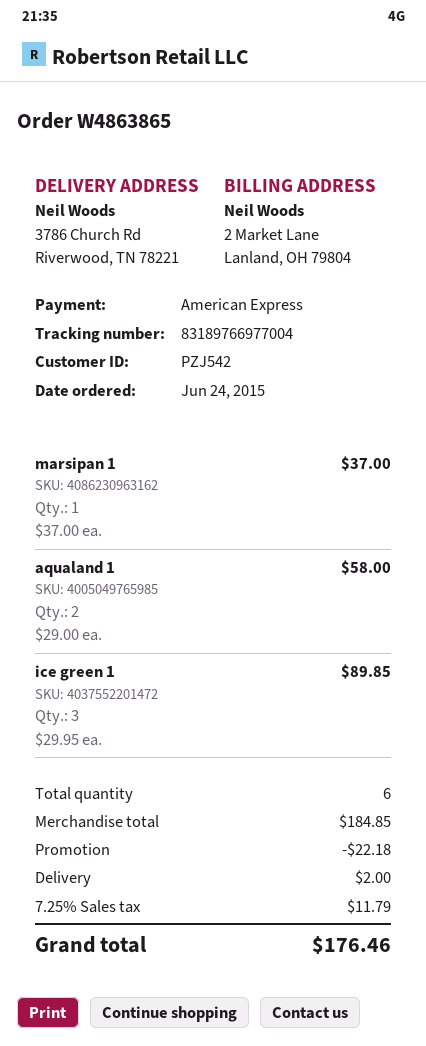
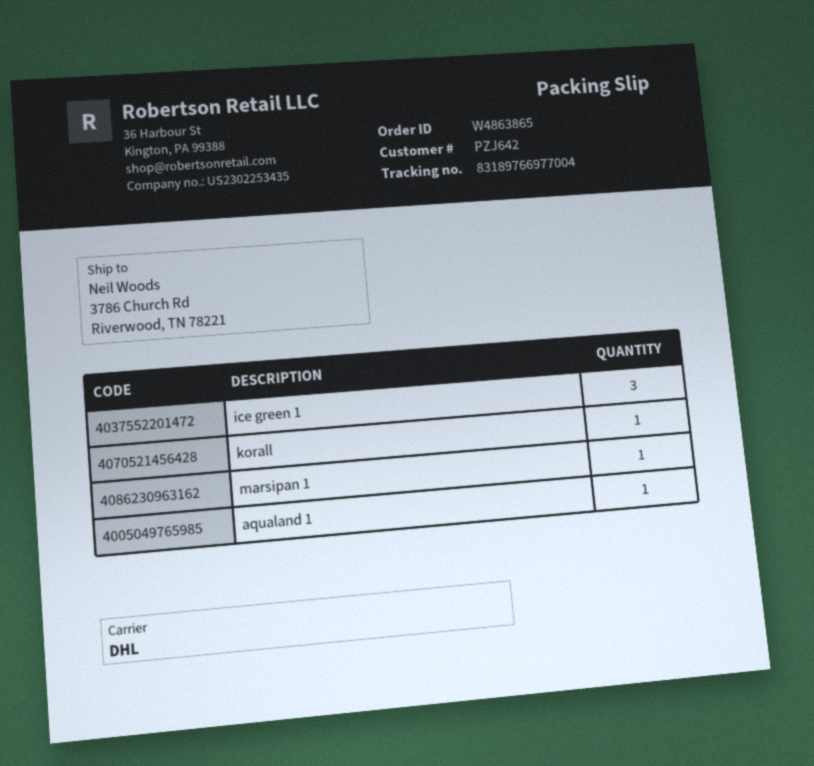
customer number: PZJ542 -> PZJ642
aqualand 1: 2 -> 1
korall: none -> 1

